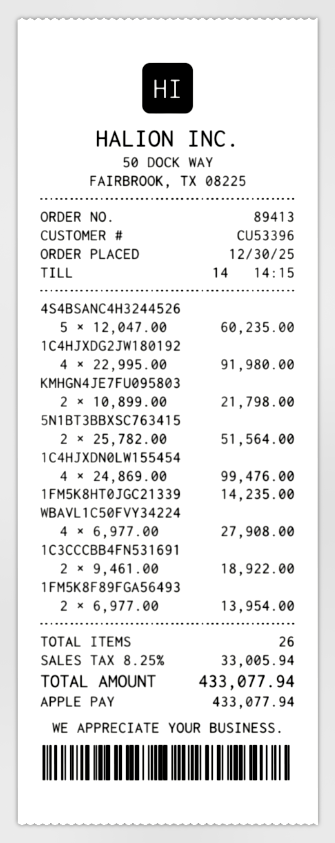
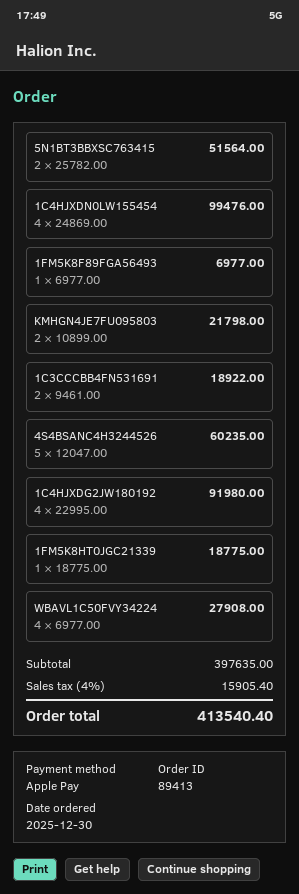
1FM5K8HT0JGC21339: 1 x 14235.00 = 14235.00 -> 1 x 18775.00 = 18775.00
1FM5K8F89FGA56493: 2 x 6977.00 = 13954.00 -> 1 x 6977.00 = 6977.00
tax: 8.25% = 33005.94 -> 4% = 15905.40
total: 433077.94 -> 413540.40

